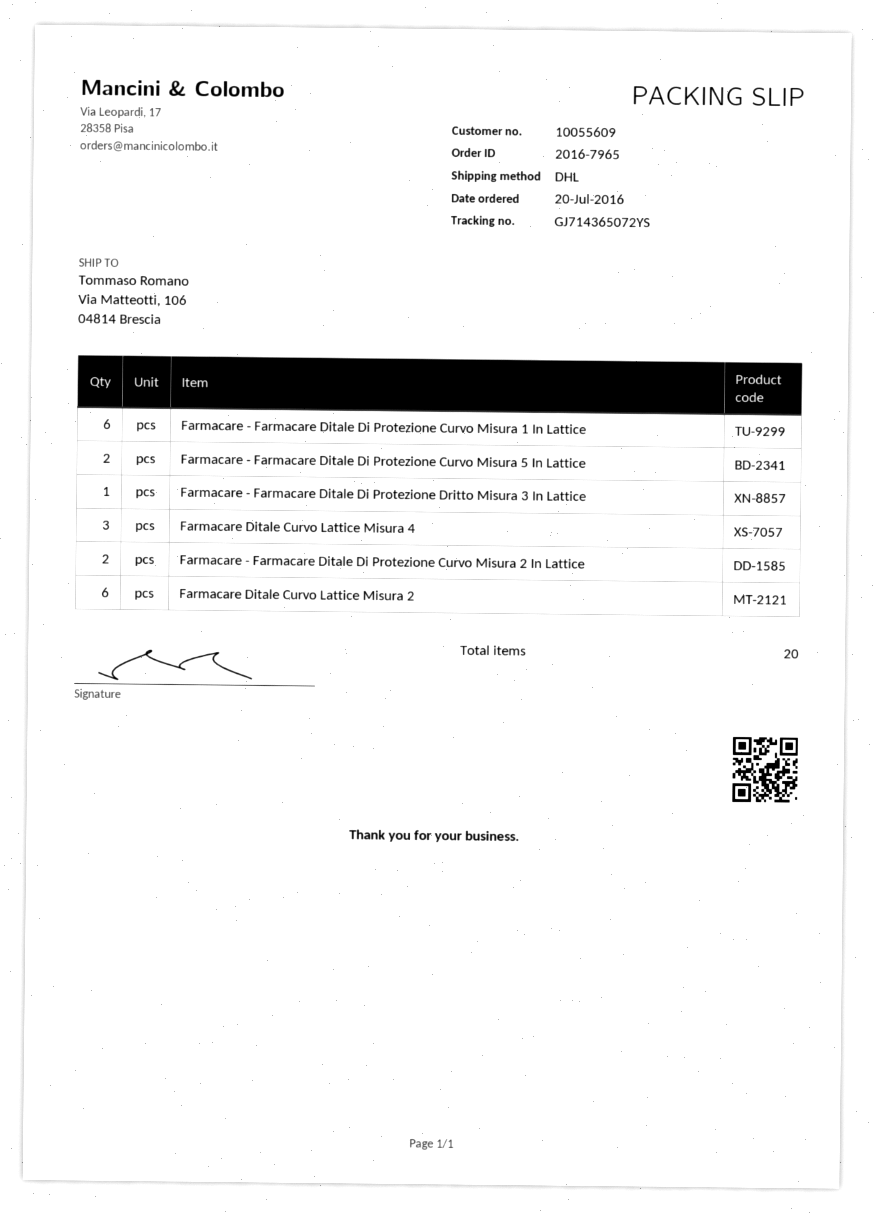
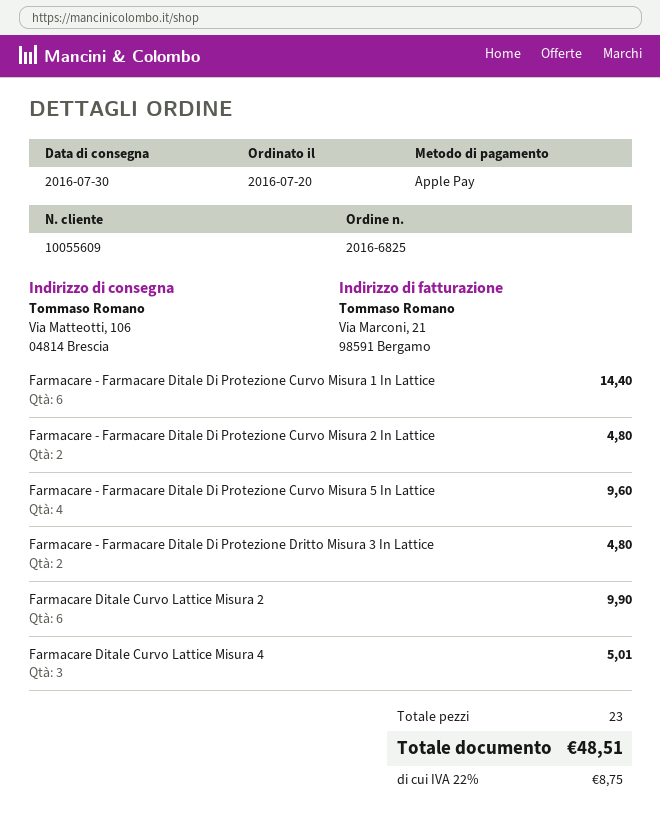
order number: 2016-7965 -> 2016-6825
Farmacare - Farmacare Ditale Di Protezione Curvo Misura 5 In Lattice: 2 -> 4
Farmacare - Farmacare Ditale Di Protezione Dritto Misura 3 In Lattice: 1 -> 2
total quantity: 20 -> 23

